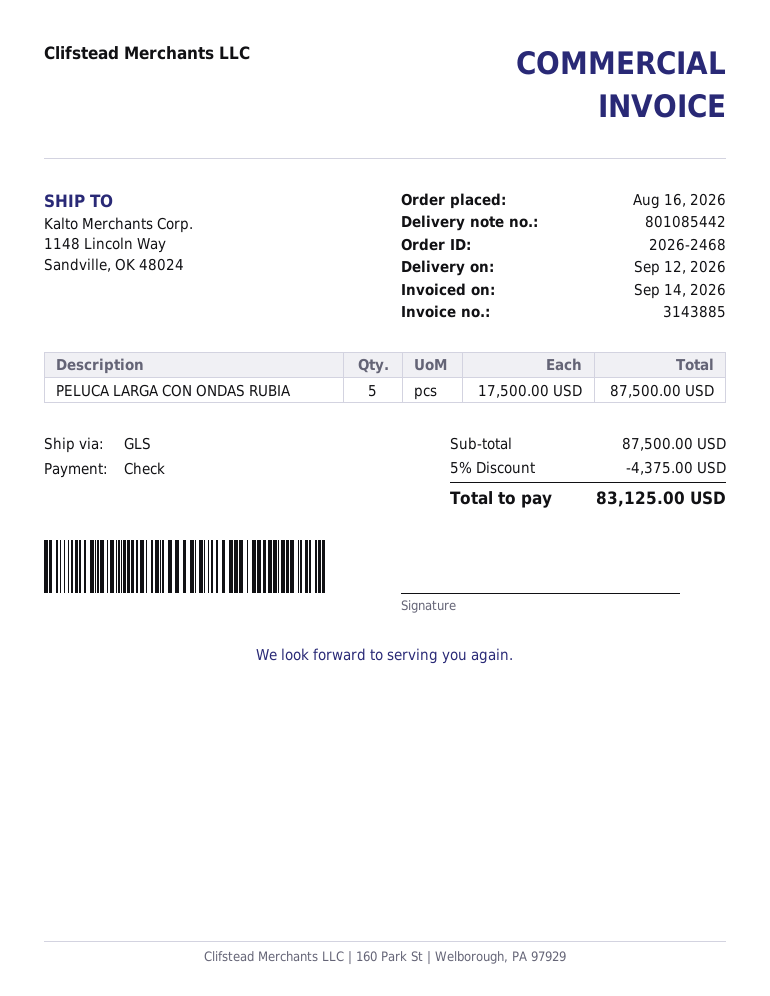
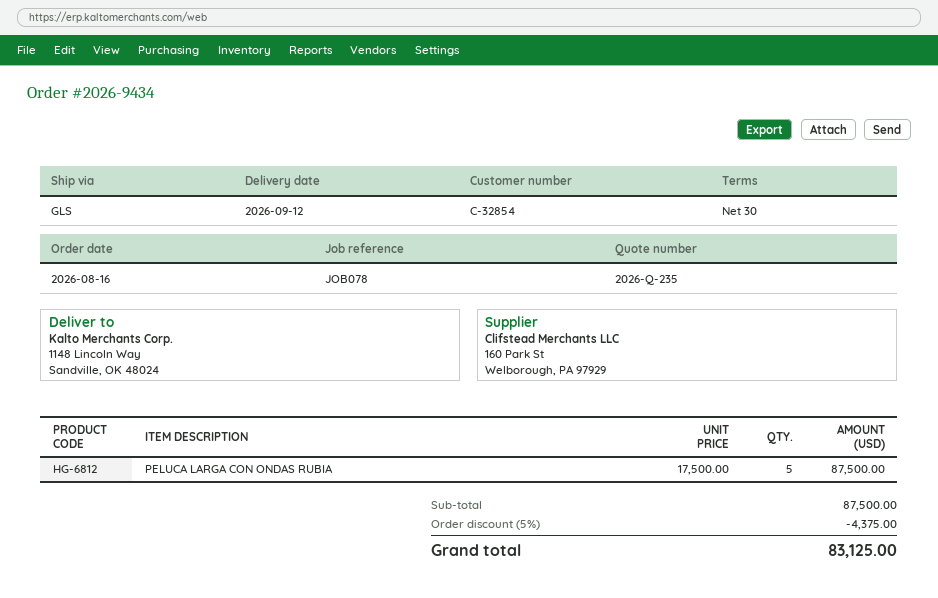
order number: 2026-2468 -> 2026-9434

